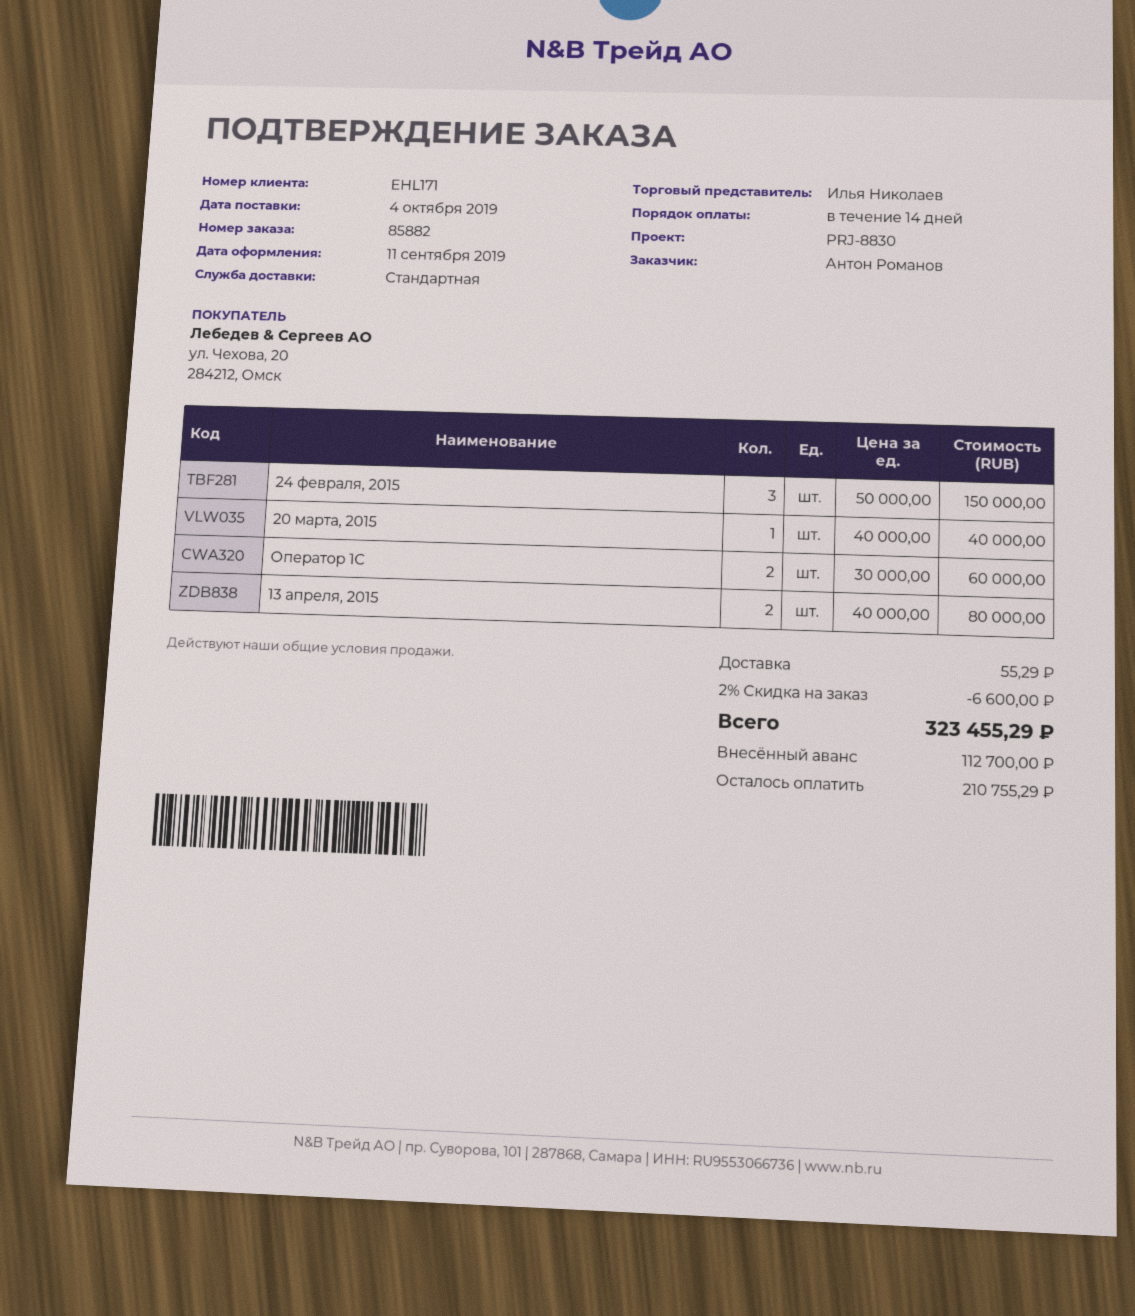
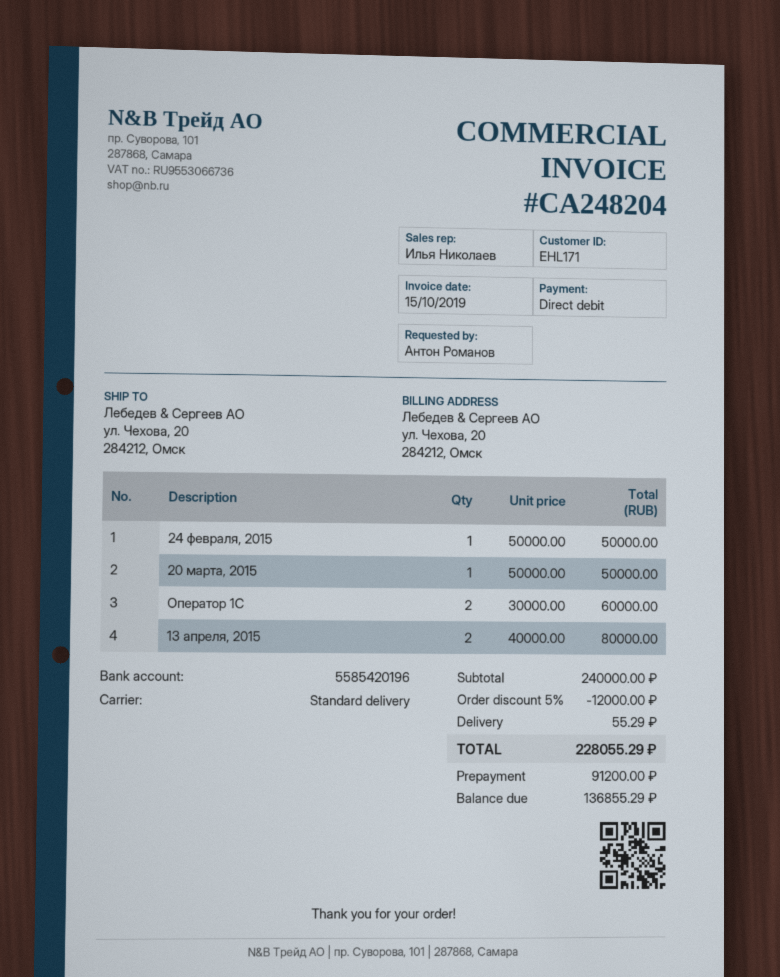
24 февраля, 2015: 3 x 50000.00 = 150000.00 -> 1 x 50000.00 = 50000.00
20 марта, 2015: 1 x 40000.00 = 40000.00 -> 1 x 50000.00 = 50000.00
discount: 2% = 6600.00 -> 5% = 12000.00
total: 323455.29 -> 228055.29
deposit: 112700.00 -> 91200.00
balance: 210755.29 -> 136855.29

